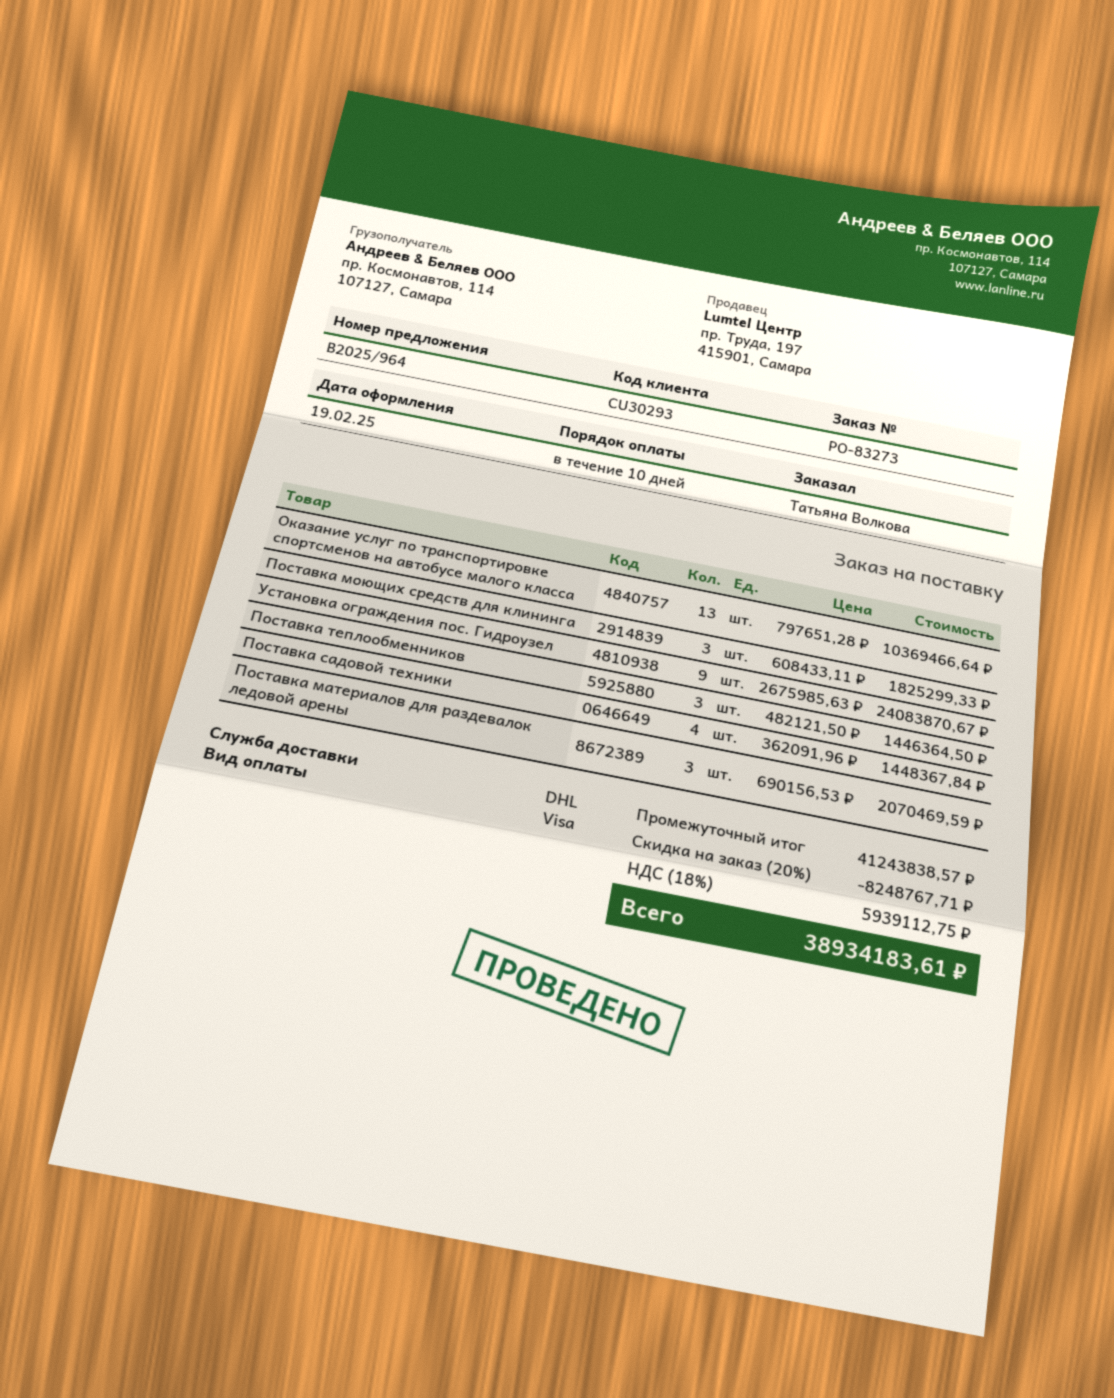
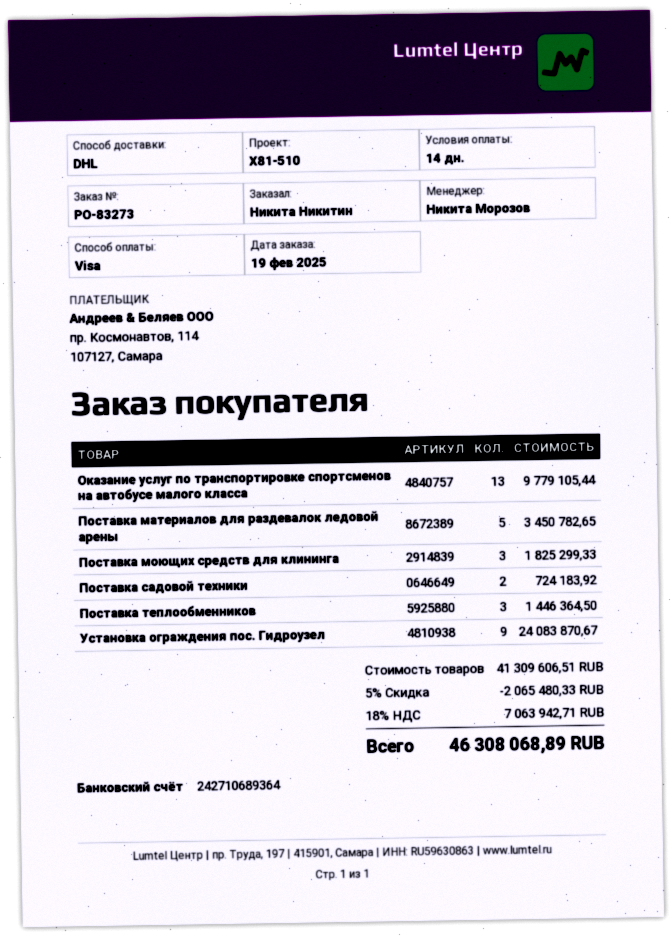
payment terms: 10 days -> 14 days
ordered by: Татьяна Волкова -> Никита Никитин
Оказание услуг по транспортировке спортсменов на автобусе малого класса: 13 for 10369466.64 -> 13 for 9779105.44
Поставка садовой техники: 4 for 1448367.84 -> 2 for 724183.92
Поставка материалов для раздевалок ледовой арены: 3 for 2070469.59 -> 5 for 3450782.65
subtotal: 41243838.57 -> 41309606.51
discount: 20% = 8248767.71 -> 5% = 2065480.33
tax: 18% = 5939112.75 -> 18% = 7063942.71
total: 38934183.61 -> 46308068.89

